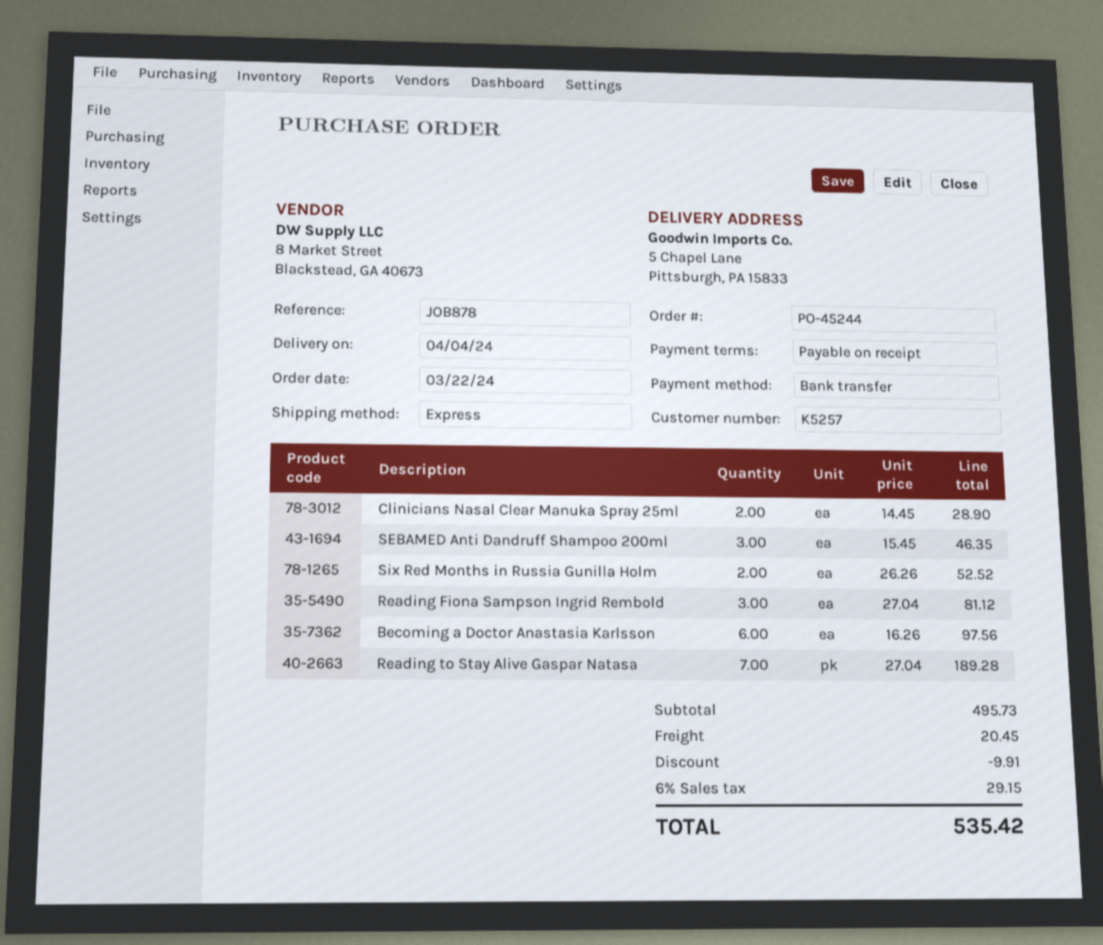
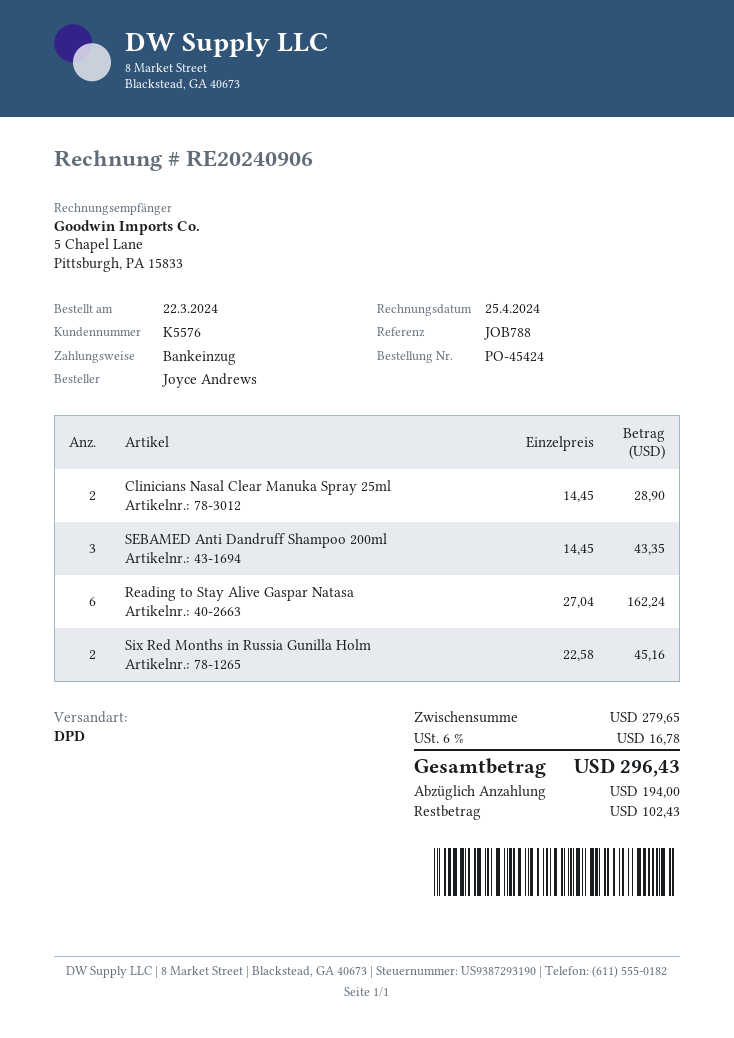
order number: PO-45244 -> PO-45424
customer number: K5257 -> K5576
reference: JOB878 -> JOB788
payment method: bank transfer -> direct debit
shipping method: express -> DPD
SEBAMED Anti Dandruff Shampoo 200ml: 3 x 15.45 = 46.35 -> 3 x 14.45 = 43.35
Six Red Months in Russia Gunilla Holm: 2 x 26.26 = 52.52 -> 2 x 22.58 = 45.16
Reading Fiona Sampson Ingrid Rembold: 3 x 27.04 = 81.12 -> none
Becoming a Doctor Anastasia Karlsson: 6 x 16.26 = 97.56 -> none
Reading to Stay Alive Gaspar Natasa: 7 x 27.04 = 189.28 -> 6 x 27.04 = 162.24
subtotal: 495.73 -> 279.65
discount: 9.91 -> none
shipping: 20.45 -> none
tax: 6% = 29.15 -> 6% = 16.78
total: 535.42 -> 296.43

